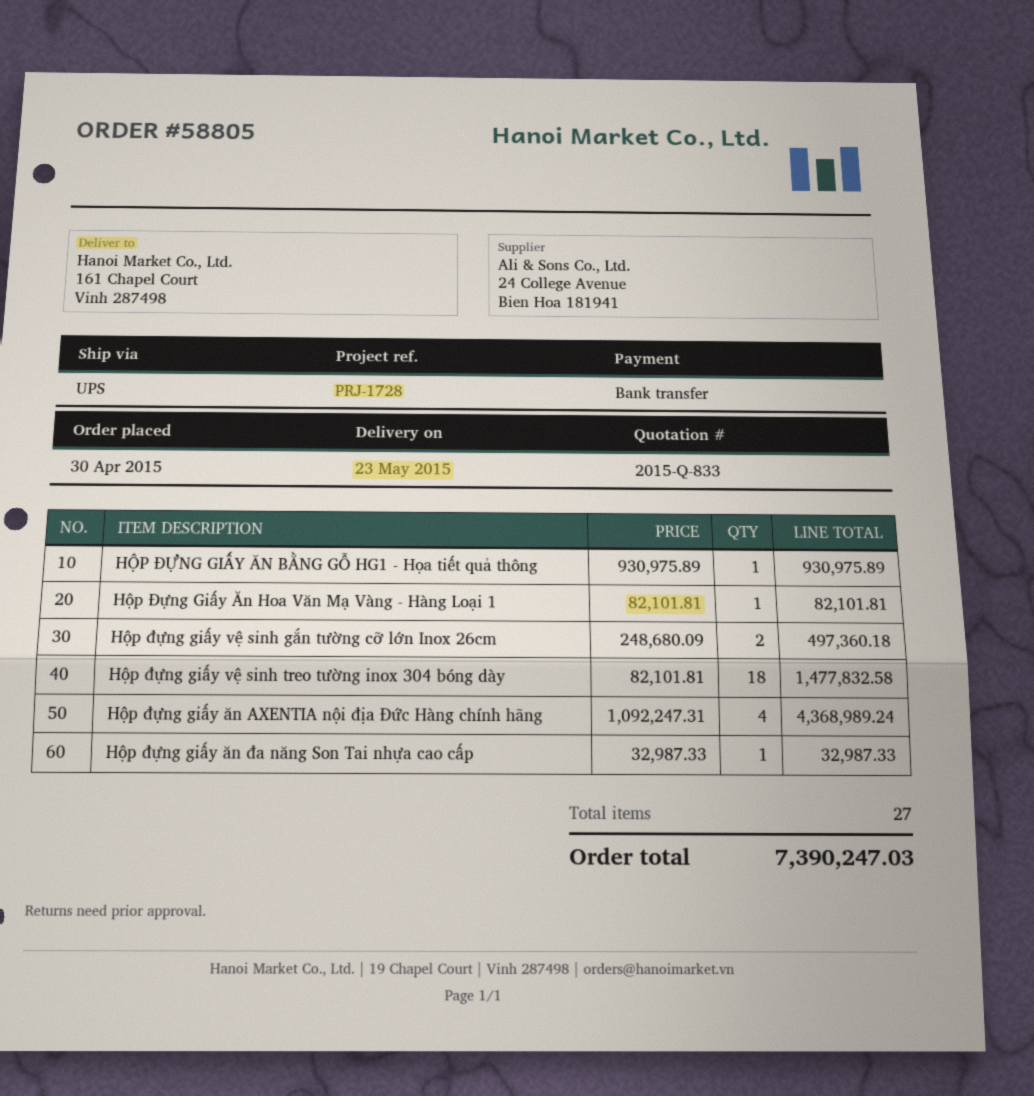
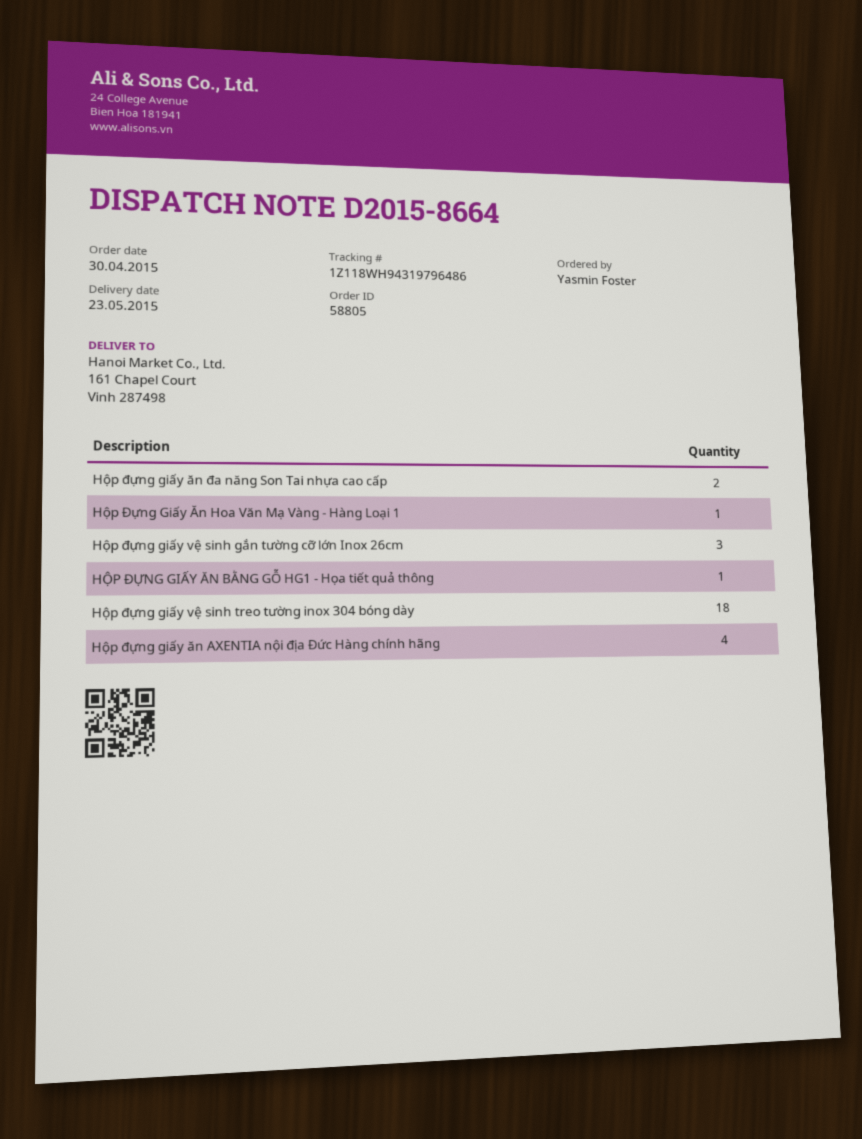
Hộp đựng giấy vệ sinh gắn tường cỡ lớn Inox 26cm: 2 -> 3
Hộp đựng giấy ăn đa năng Son Tai nhựa cao cấp: 1 -> 2

